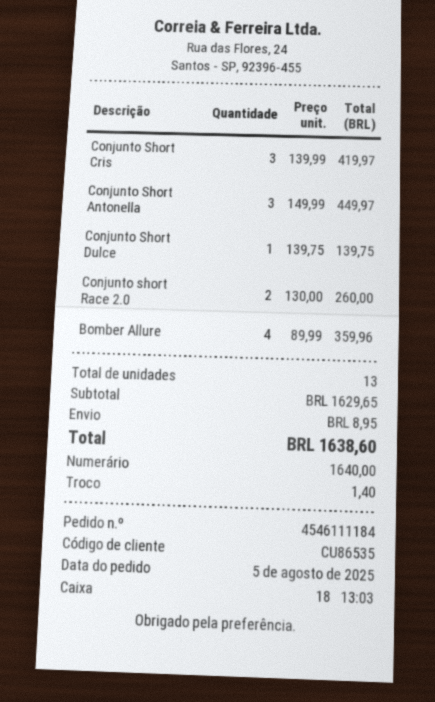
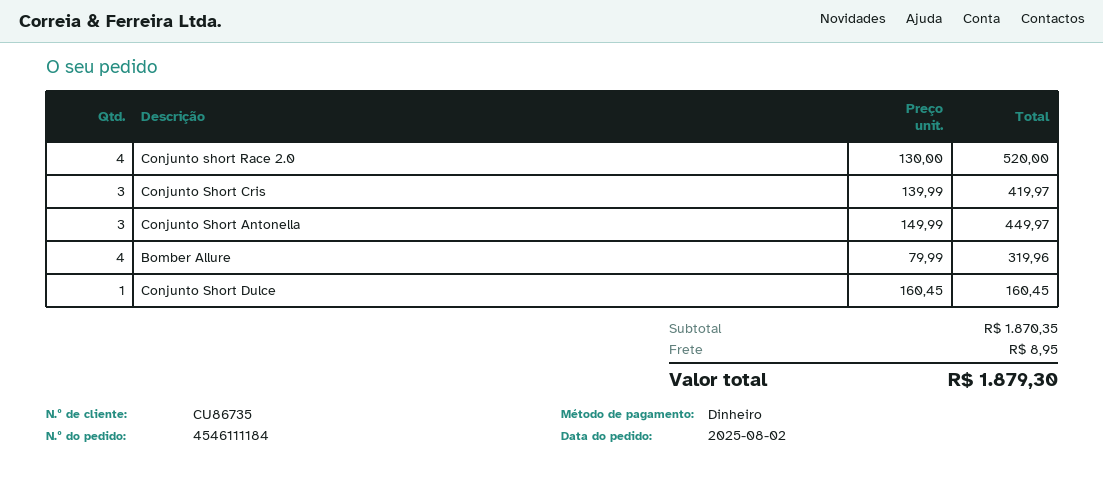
order date: 2025-08-05 -> 2025-08-02
customer number: CU86535 -> CU86735
Conjunto Short Dulce: 1 x 139.75 = 139.75 -> 1 x 160.45 = 160.45
Conjunto short Race 2.0: 2 x 130.00 = 260.00 -> 4 x 130.00 = 520.00
Bomber Allure: 4 x 89.99 = 359.96 -> 4 x 79.99 = 319.96
subtotal: 1629.65 -> 1870.35
total: 1638.60 -> 1879.30

